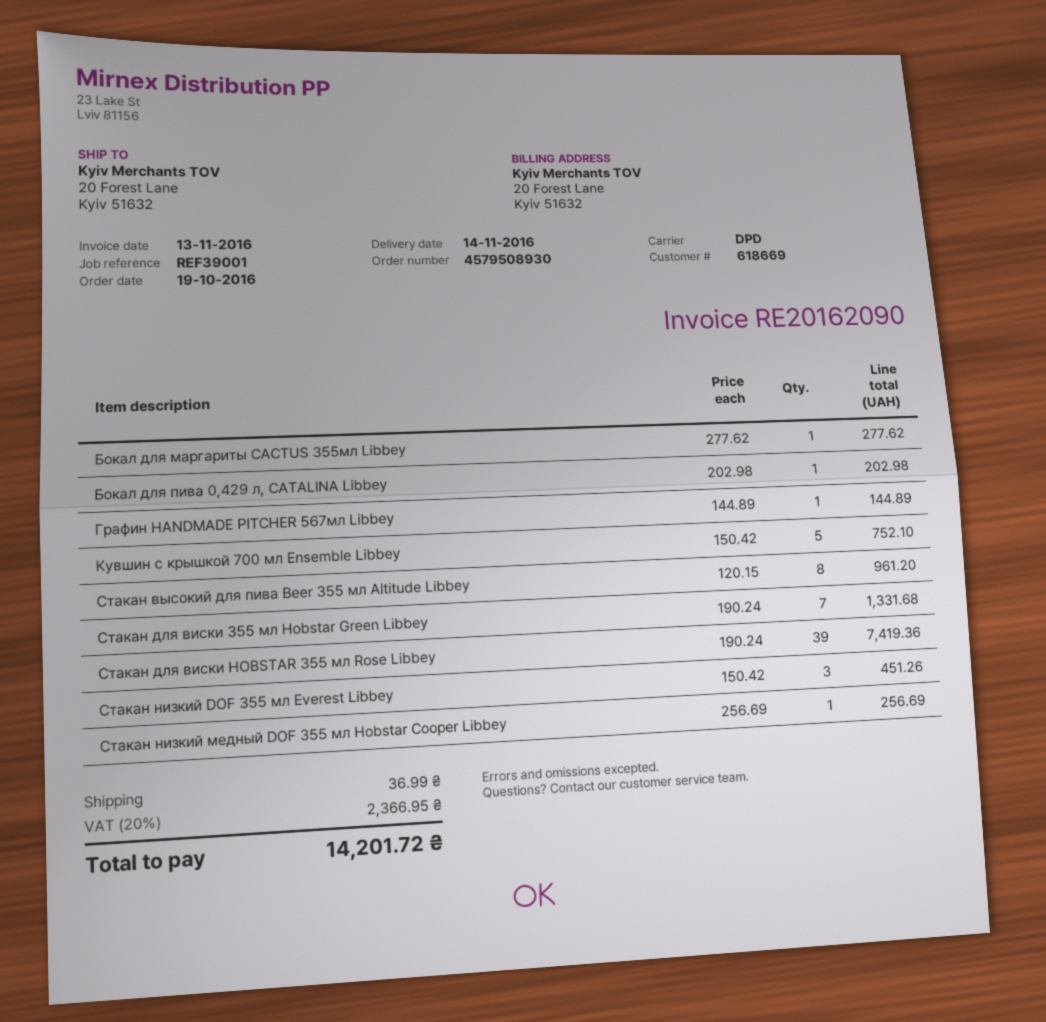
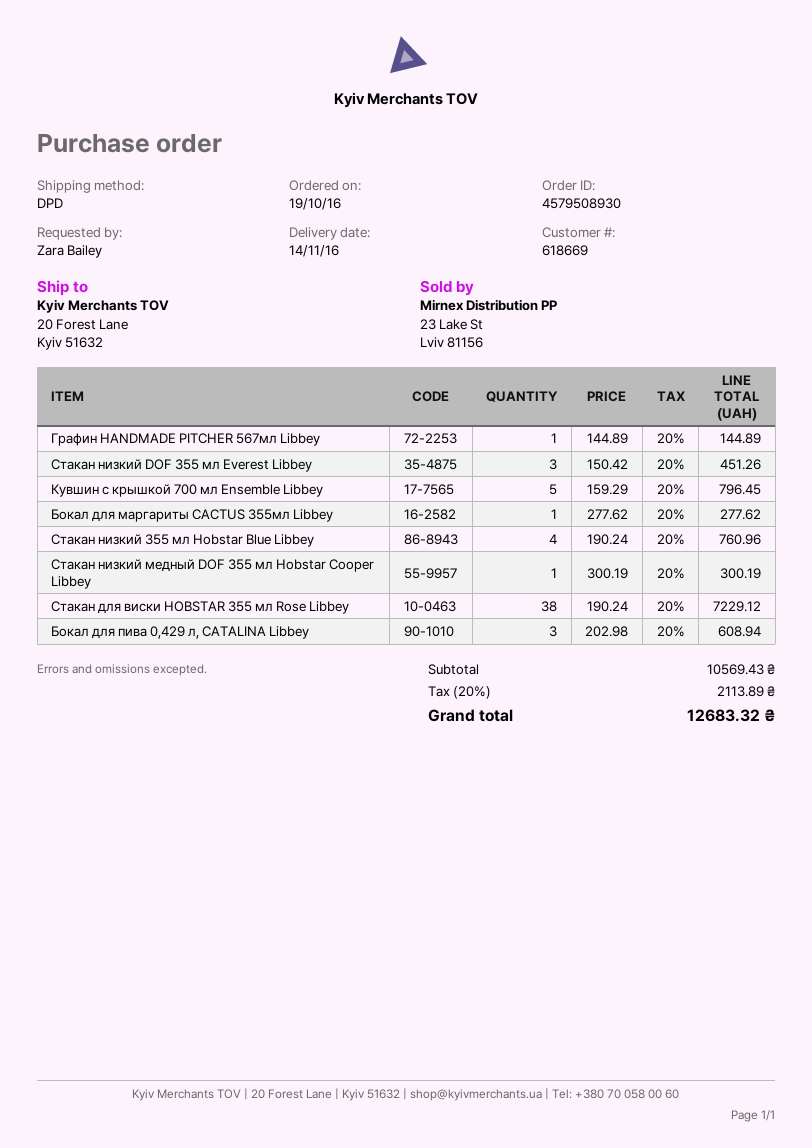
Бокал для пива 0,429 л, CATALINA Libbey: 1 x 202.98 = 202.98 -> 3 x 202.98 = 608.94
Кувшин с крышкой 700 мл Ensemble Libbey: 5 x 150.42 = 752.10 -> 5 x 159.29 = 796.45
Стакан высокий для пива Beer 355 мл Altitude Libbey: 8 x 120.15 = 961.20 -> none
Стакан для виски 355 мл Hobstar Green Libbey: 7 x 190.24 = 1331.68 -> none
Стакан для виски HOBSTAR 355 мл Rose Libbey: 39 x 190.24 = 7419.36 -> 38 x 190.24 = 7229.12
Стакан низкий медный DOF 355 мл Hobstar Cooper Libbey: 1 x 256.69 = 256.69 -> 1 x 300.19 = 300.19
Стакан низкий 355 мл Hobstar Blue Libbey: none -> 4 x 190.24 = 760.96
shipping: 36.99 -> none
tax: 20% = 2366.95 -> 20% = 2113.89
total: 14201.72 -> 12683.32

